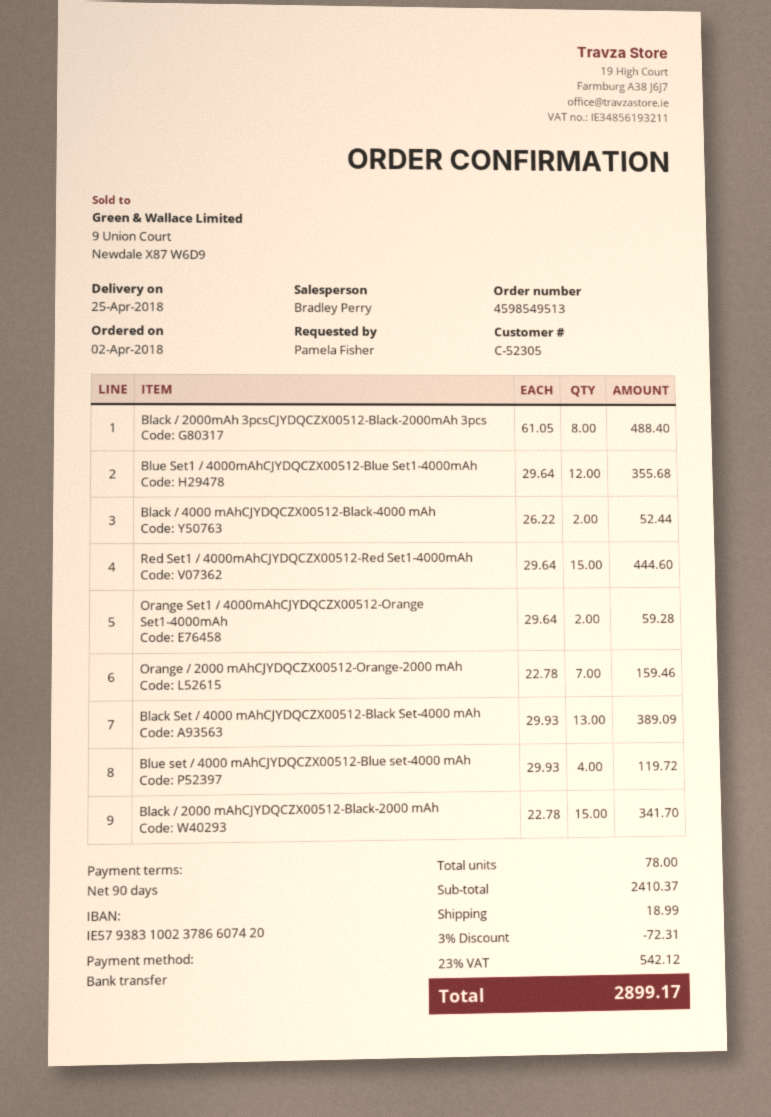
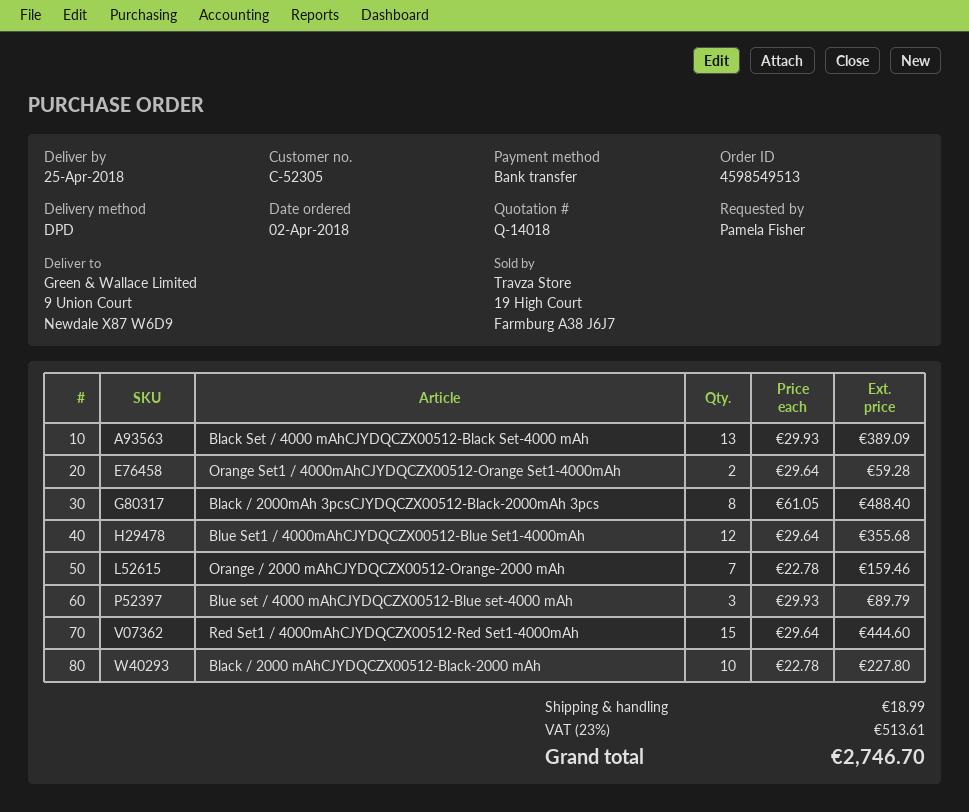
Black / 4000 mAhCJYDQCZX00512-Black-4000 mAh: 2 x 26.22 = 52.44 -> none
Blue set / 4000 mAhCJYDQCZX00512-Blue set-4000 mAh: 4 x 29.93 = 119.72 -> 3 x 29.93 = 89.79
Black / 2000 mAhCJYDQCZX00512-Black-2000 mAh: 15 x 22.78 = 341.70 -> 10 x 22.78 = 227.80
discount: 3% = 72.31 -> none
tax: 23% = 542.12 -> 23% = 513.61
total: 2899.17 -> 2746.70

